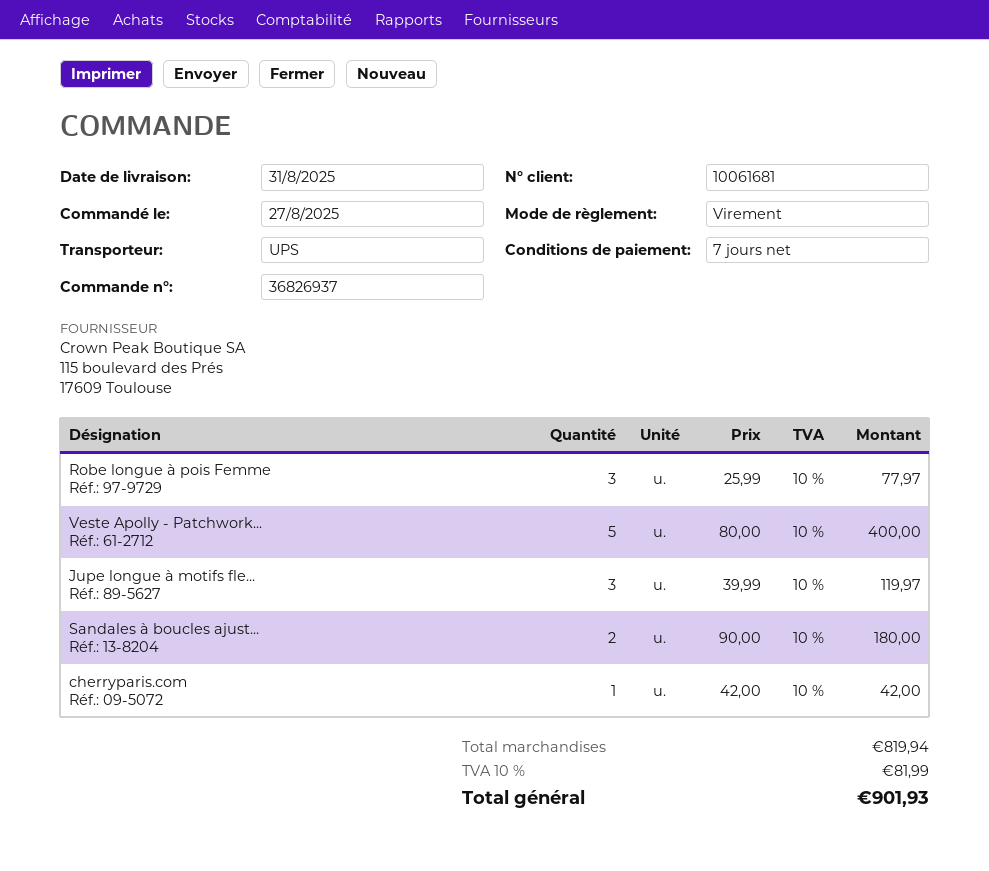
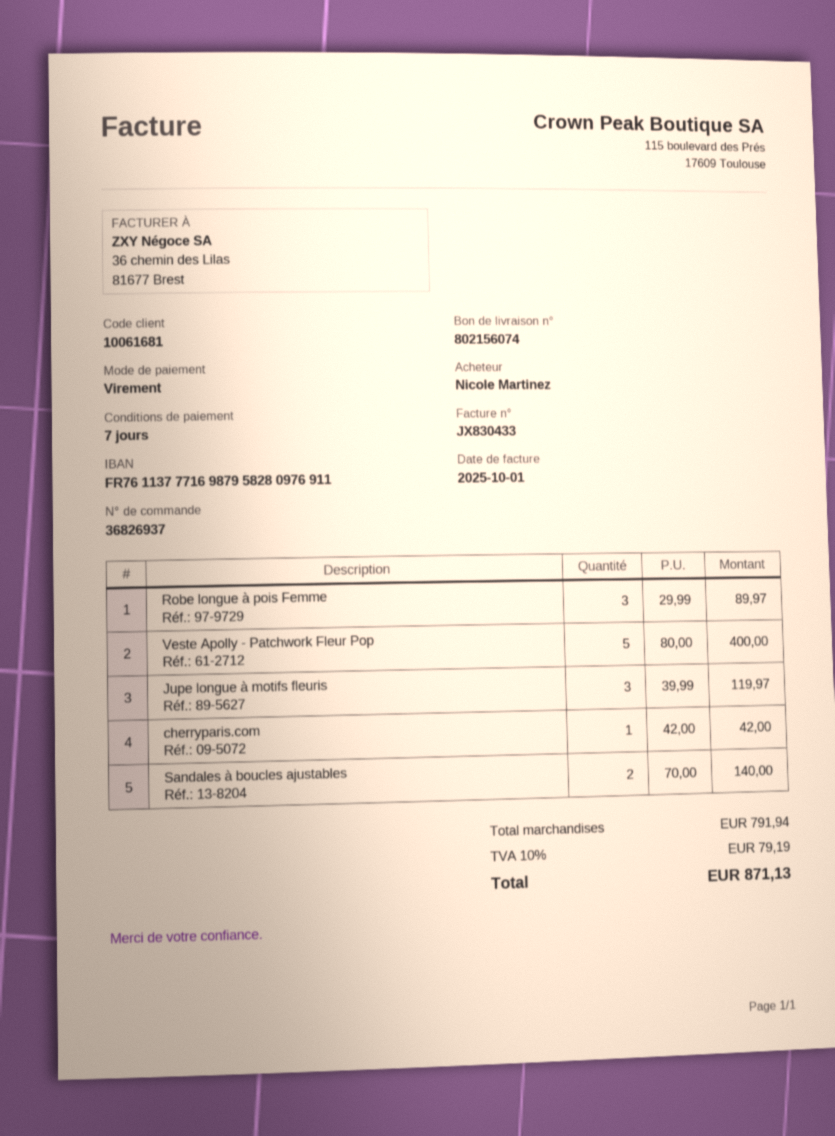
Robe longue à pois Femme: 3 x 25.99 = 77.97 -> 3 x 29.99 = 89.97
Sandales à boucles ajust...: 2 x 90.00 = 180.00 -> 2 x 70.00 = 140.00
subtotal: 819.94 -> 791.94
tax: 10% = 81.99 -> 10% = 79.19
total: 901.93 -> 871.13

